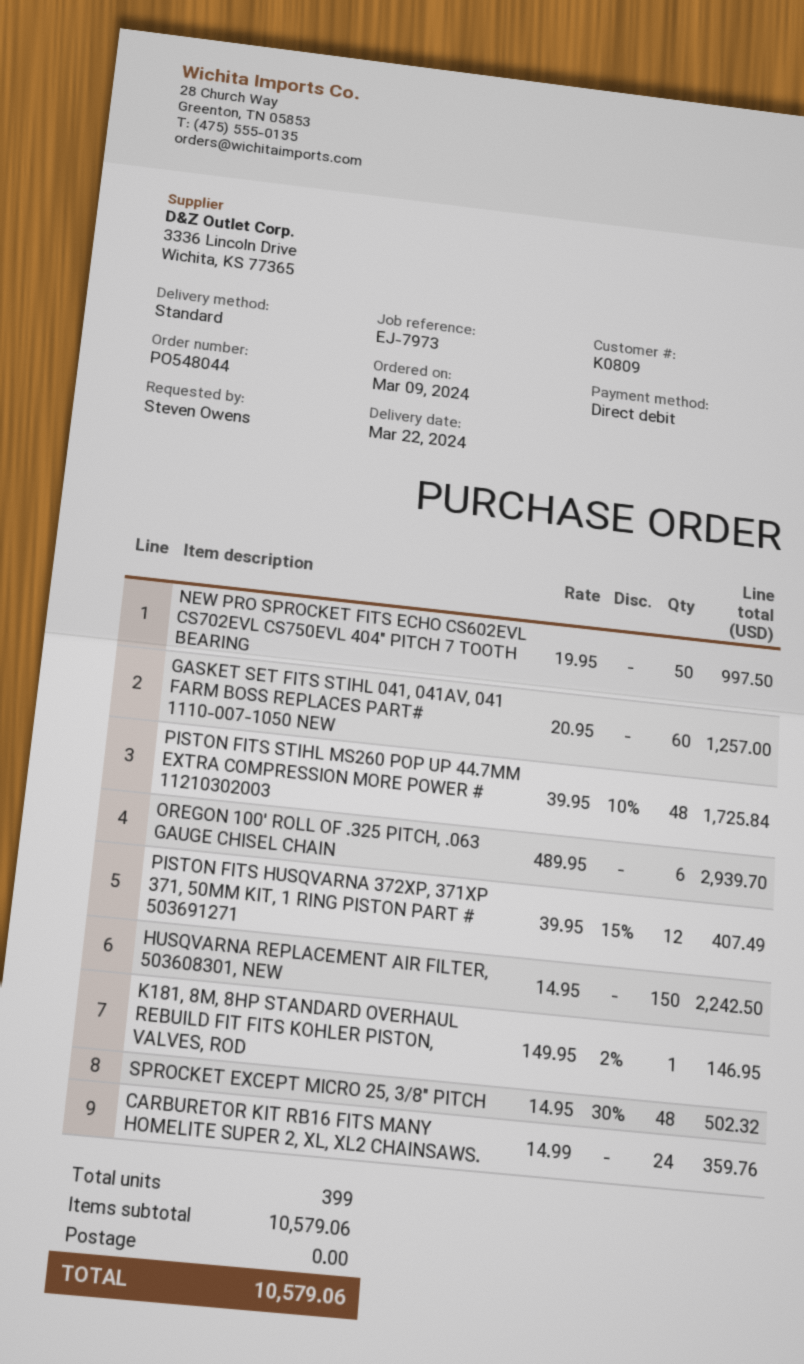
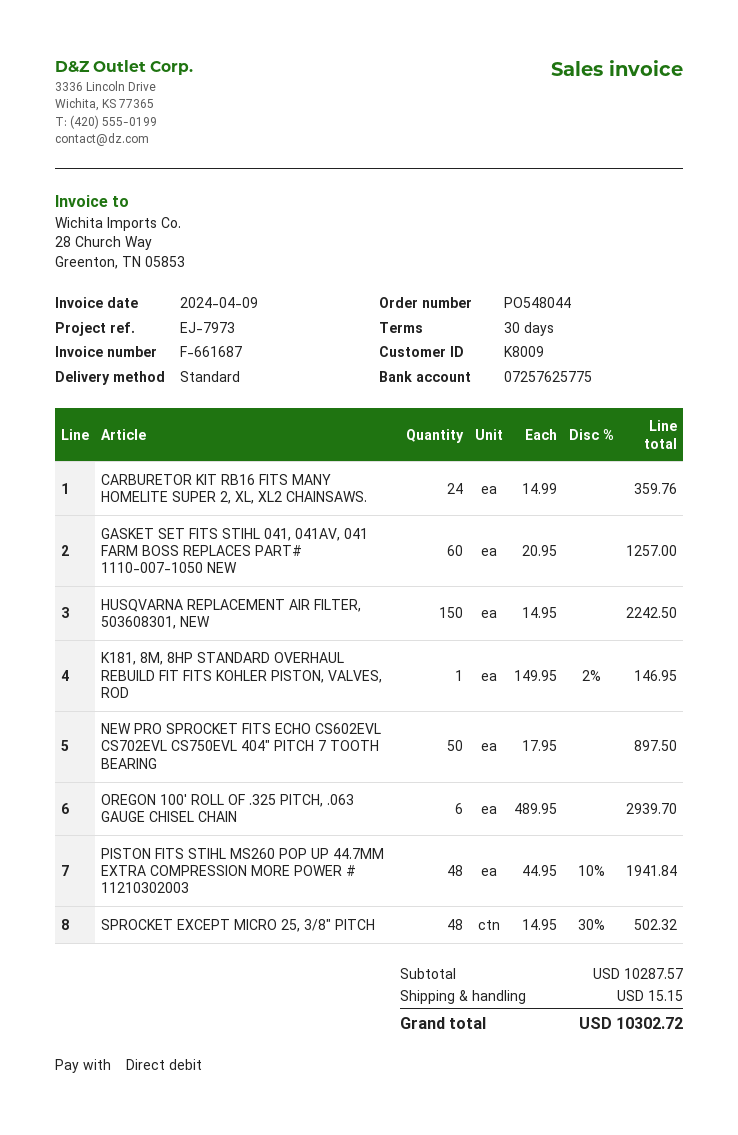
customer number: K0809 -> K8009
NEW PRO SPROCKET FITS ECHO CS602EVL CS702EVL CS750EVL 404" PITCH 7 TOOTH BEARING: 50 x 19.95 = 997.50 -> 50 x 17.95 = 897.50
PISTON FITS STIHL MS260 POP UP 44.7MM EXTRA COMPRESSION MORE POWER # 11210302003: 48 x 39.95 - 10% = 1725.84 -> 48 x 44.95 - 10% = 1941.84
PISTON FITS HUSQVARNA 372XP, 371XP 371, 50MM KIT, 1 RING PISTON PART # 503691271: 12 x 39.95 - 15% = 407.49 -> none
subtotal: 10579.06 -> 10287.57
shipping: 0.00 -> 15.15
total: 10579.06 -> 10302.72

